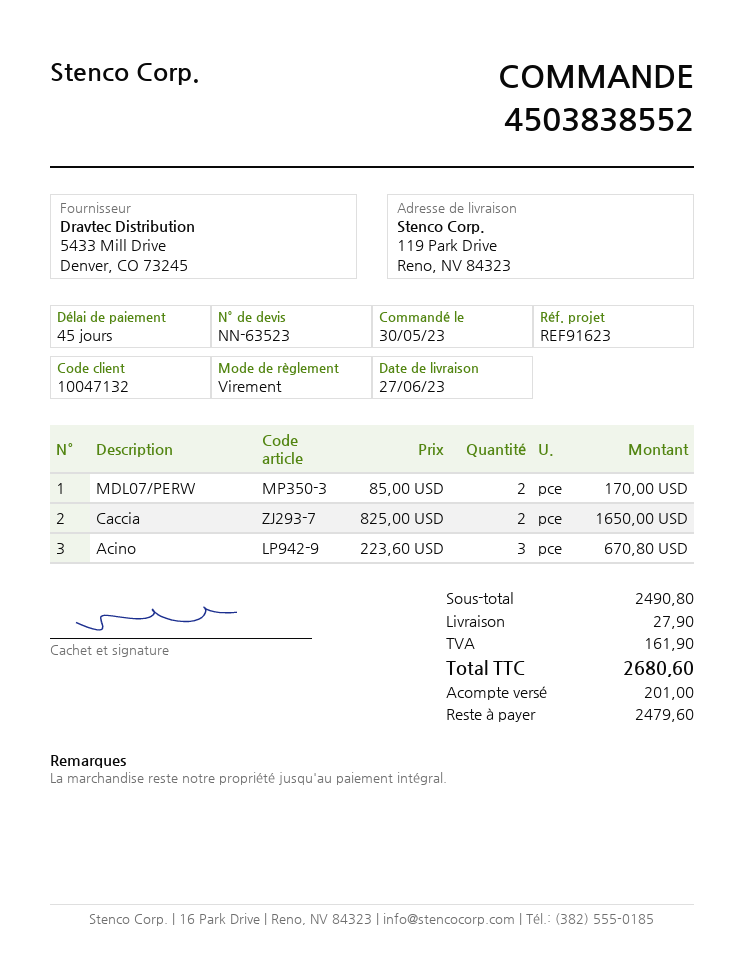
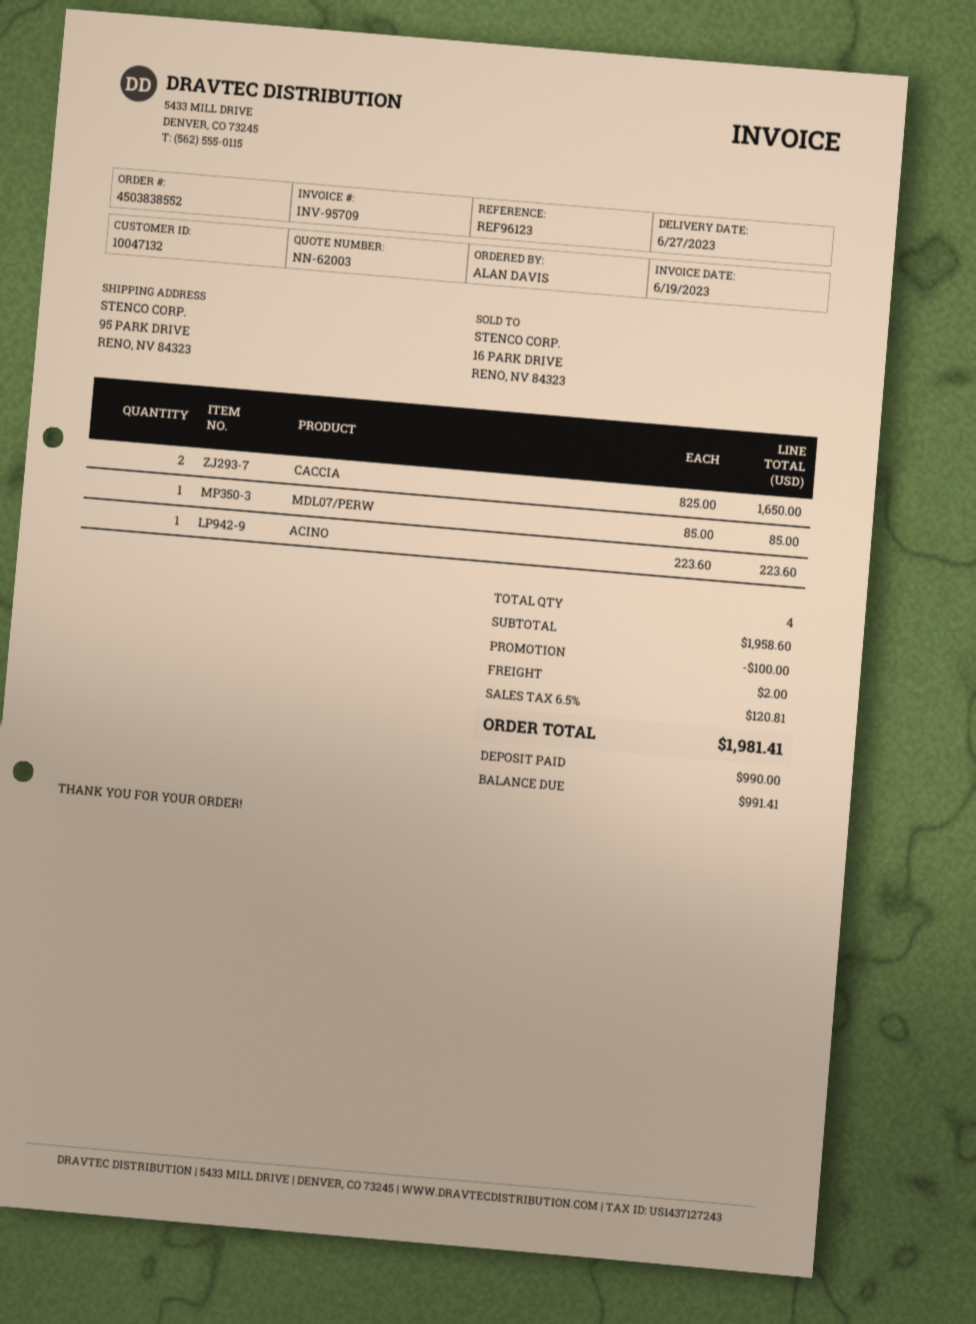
quote number: NN-63523 -> NN-62003
reference: REF91623 -> REF96123
ship to: 119 Park Drive, Reno, NV 84323 -> 95 PARK DRIVE, RENO, NV 84323
MDL07/PERW: 2 x 85.00 = 170.00 -> 1 x 85.00 = 85.00
Acino: 3 x 223.60 = 670.80 -> 1 x 223.60 = 223.60
subtotal: 2490.80 -> 1958.60
discount: none -> 100.00
shipping: 27.90 -> 2.00
tax: 161.90 -> 120.81
total: 2680.60 -> 1981.41
deposit: 201.00 -> 990.00
balance: 2479.60 -> 991.41

